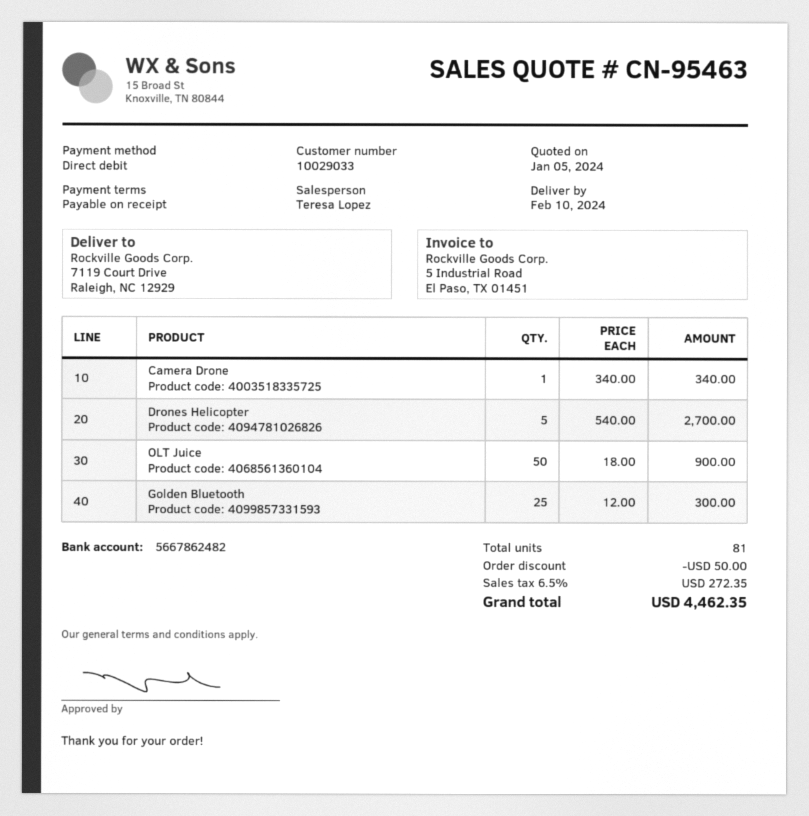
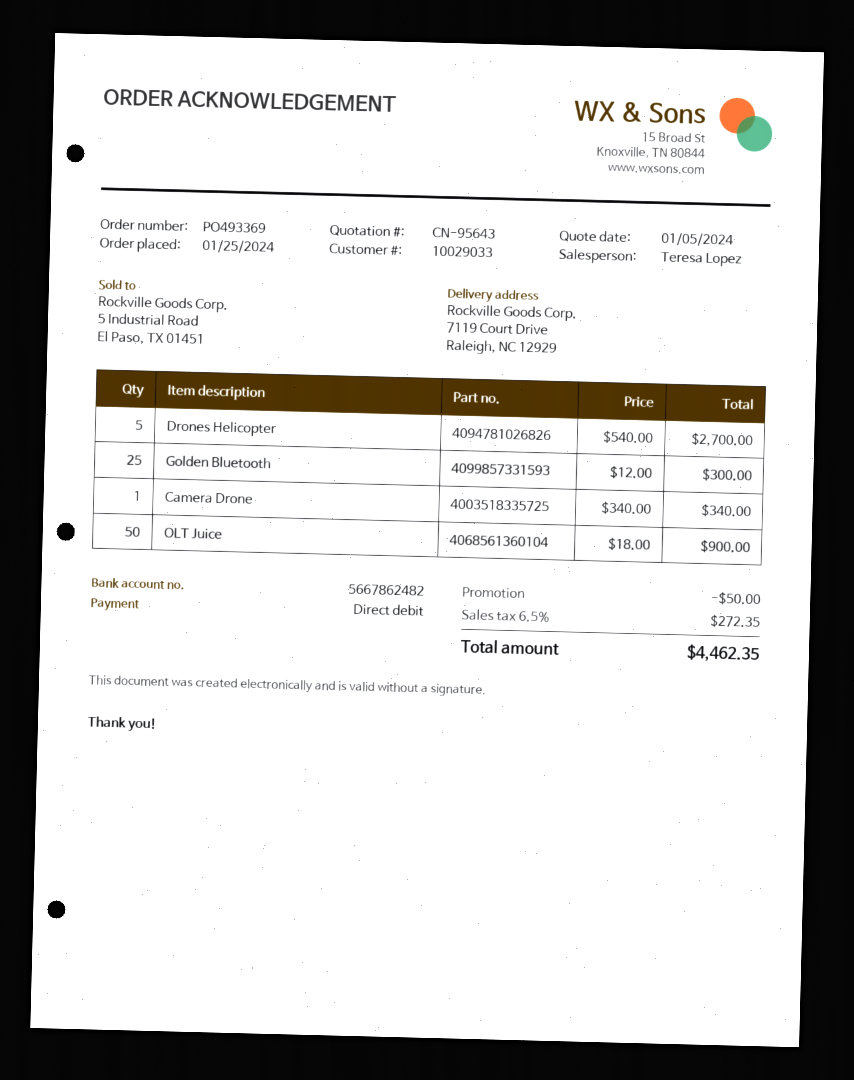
quote number: CN-95463 -> CN-95643

